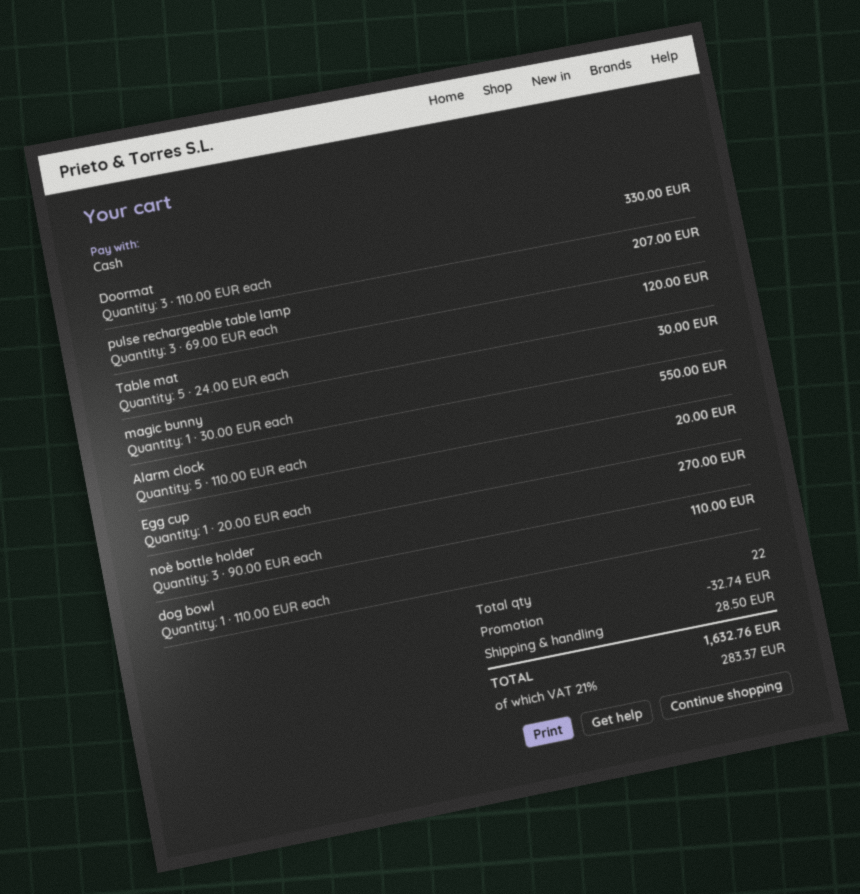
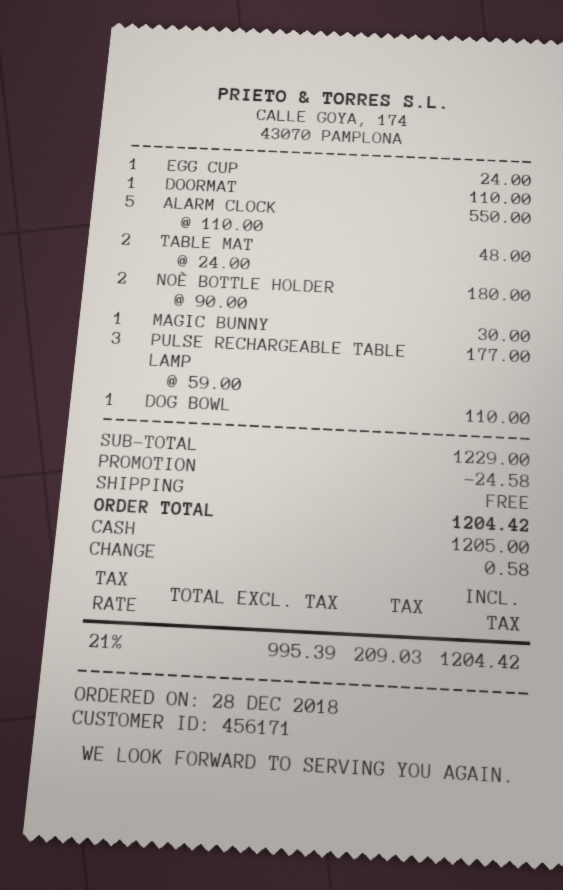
Doormat: 3 x 110.00 = 330.00 -> 1 x 110.00 = 110.00
pulse rechargeable table lamp: 3 x 69.00 = 207.00 -> 3 x 59.00 = 177.00
Table mat: 5 x 24.00 = 120.00 -> 2 x 24.00 = 48.00
Egg cup: 1 x 20.00 = 20.00 -> 1 x 24.00 = 24.00
noè bottle holder: 3 x 90.00 = 270.00 -> 2 x 90.00 = 180.00
discount: 32.74 -> 24.58
shipping: 28.50 -> 0.00
tax: 21% = 283.37 -> 21% = 209.03
total: 1632.76 -> 1204.42

